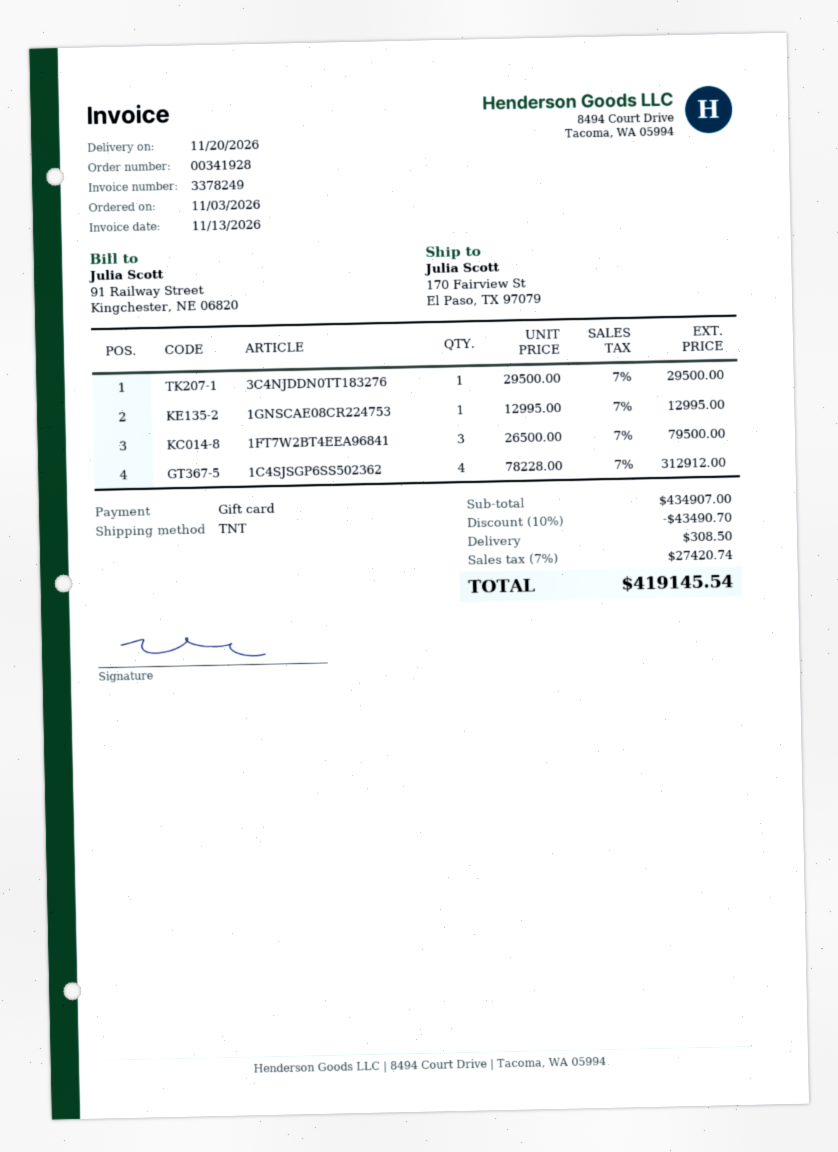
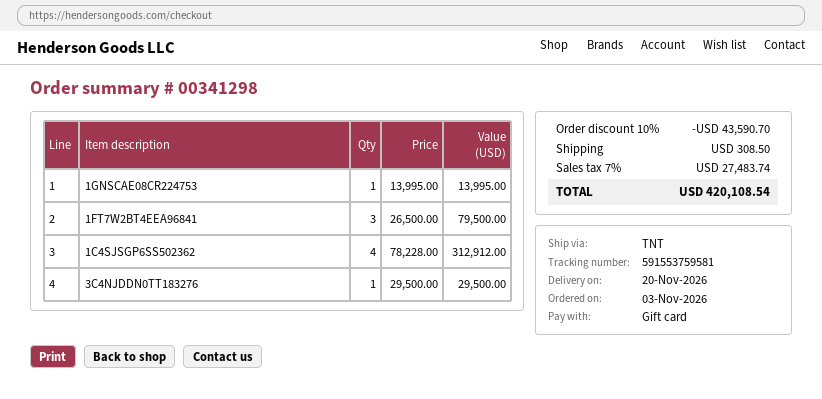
order number: 00341928 -> 00341298
1GNSCAE08CR224753: 1 x 12995.00 = 12995.00 -> 1 x 13995.00 = 13995.00
discount: 10% = 43490.70 -> 10% = 43590.70
tax: 7% = 27420.74 -> 7% = 27483.74
total: 419145.54 -> 420108.54

